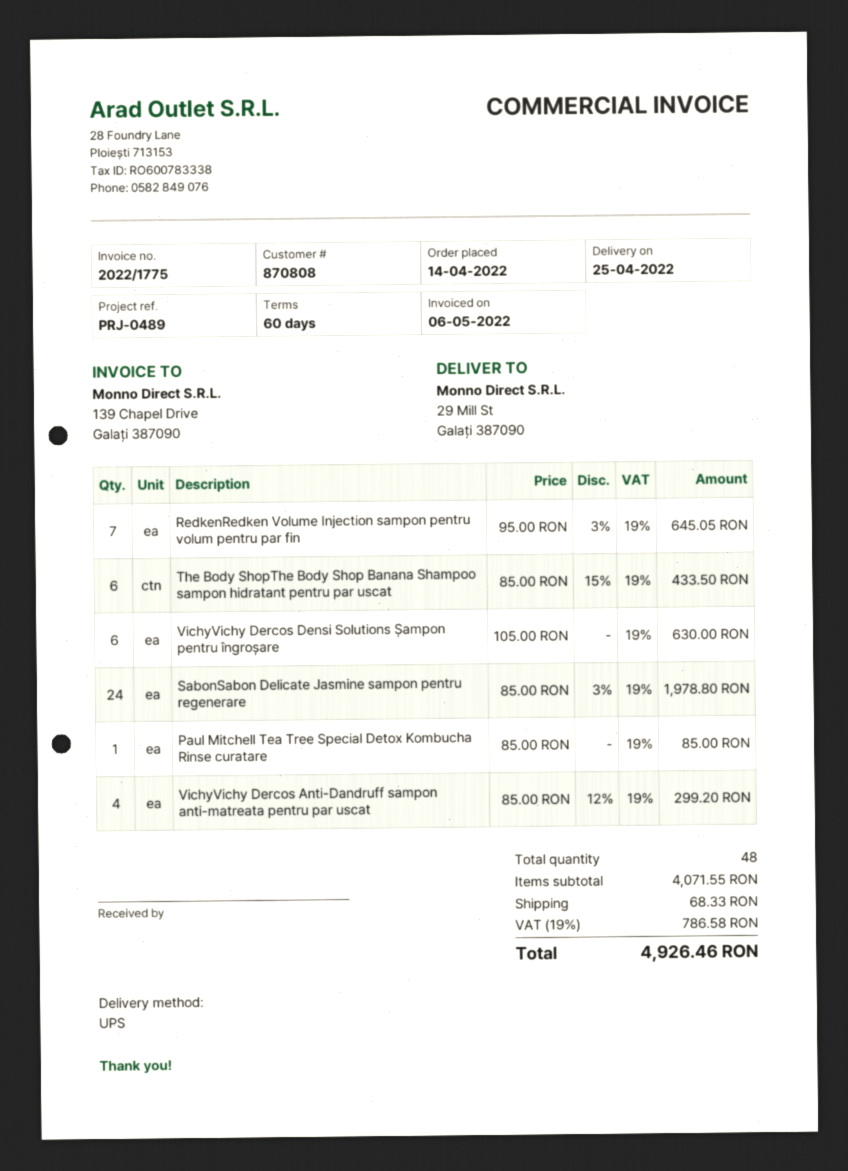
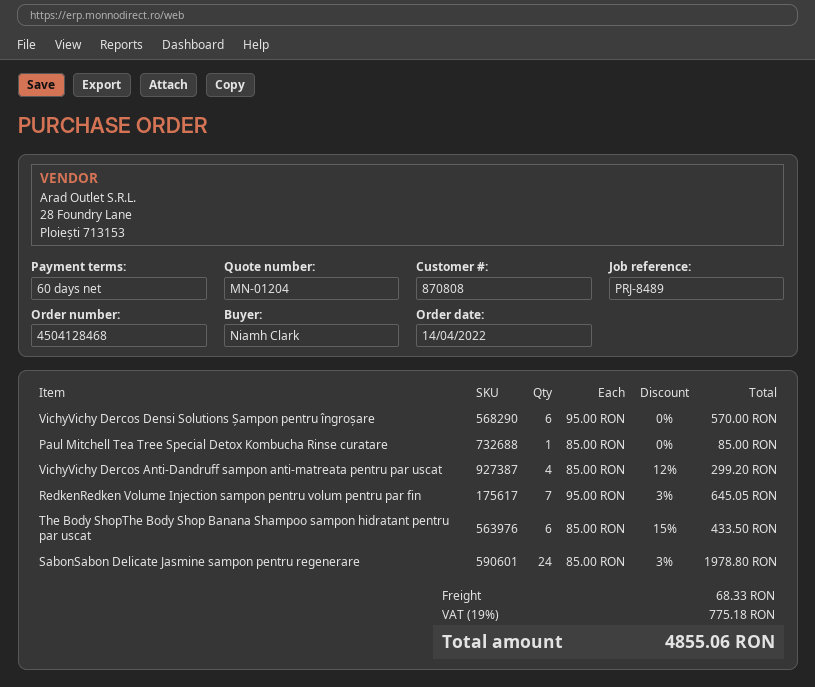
reference: PRJ-0489 -> PRJ-8489
VichyVichy Dercos Densi Solutions Șampon pentru îngroșare: 6 x 105.00 = 630.00 -> 6 x 95.00 = 570.00
tax: 19% = 786.58 -> 19% = 775.18
total: 4926.46 -> 4855.06

